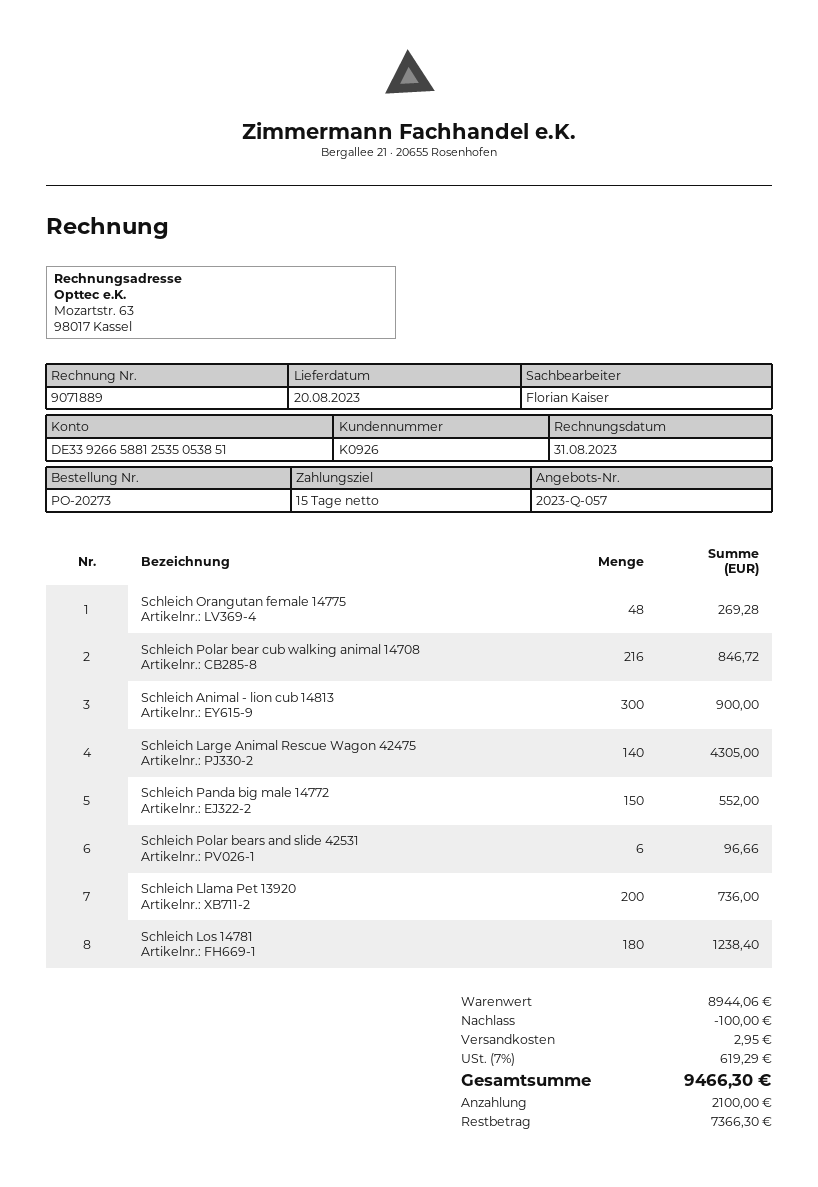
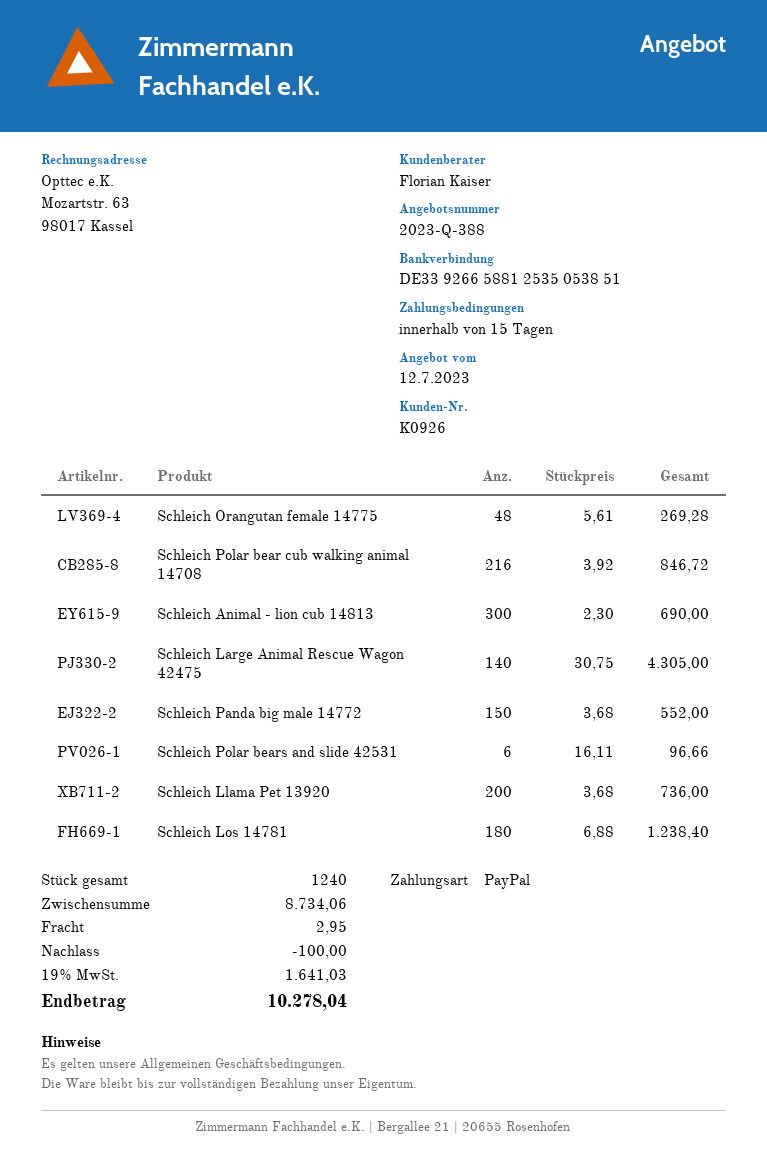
quote number: 2023-Q-057 -> 2023-Q-388
Schleich Animal - lion cub 14813: 300 for 900.00 -> 300 for 690.00
subtotal: 8944.06 -> 8734.06
tax: 7% = 619.29 -> 19% = 1641.03
total: 9466.30 -> 10278.04

